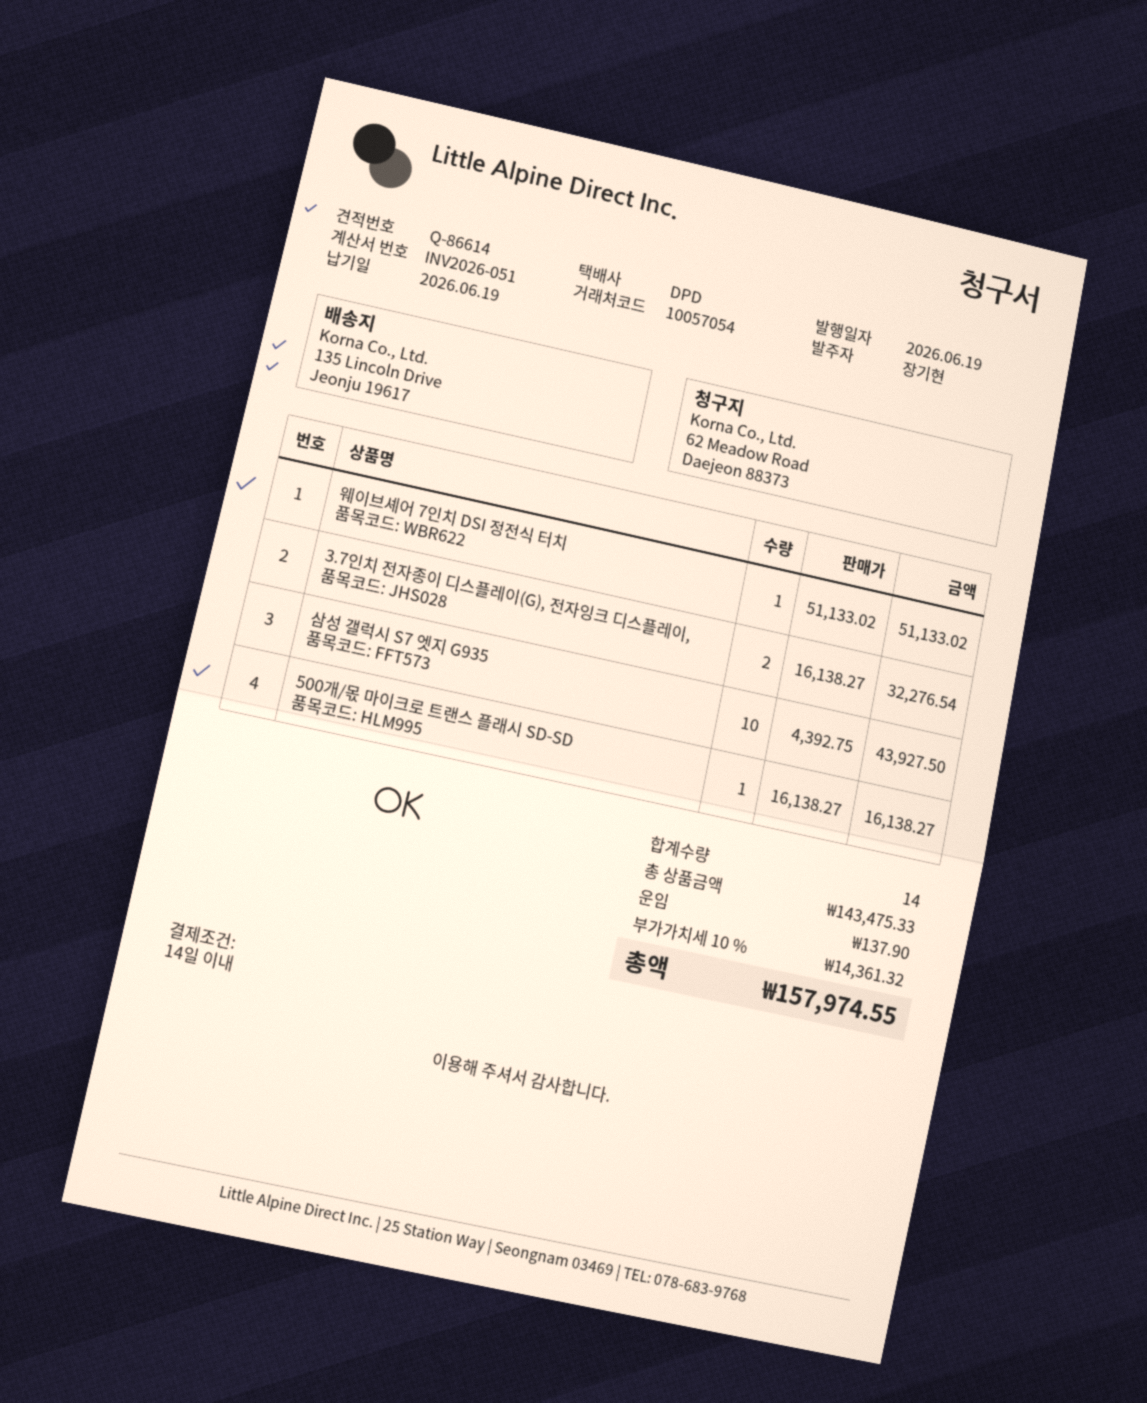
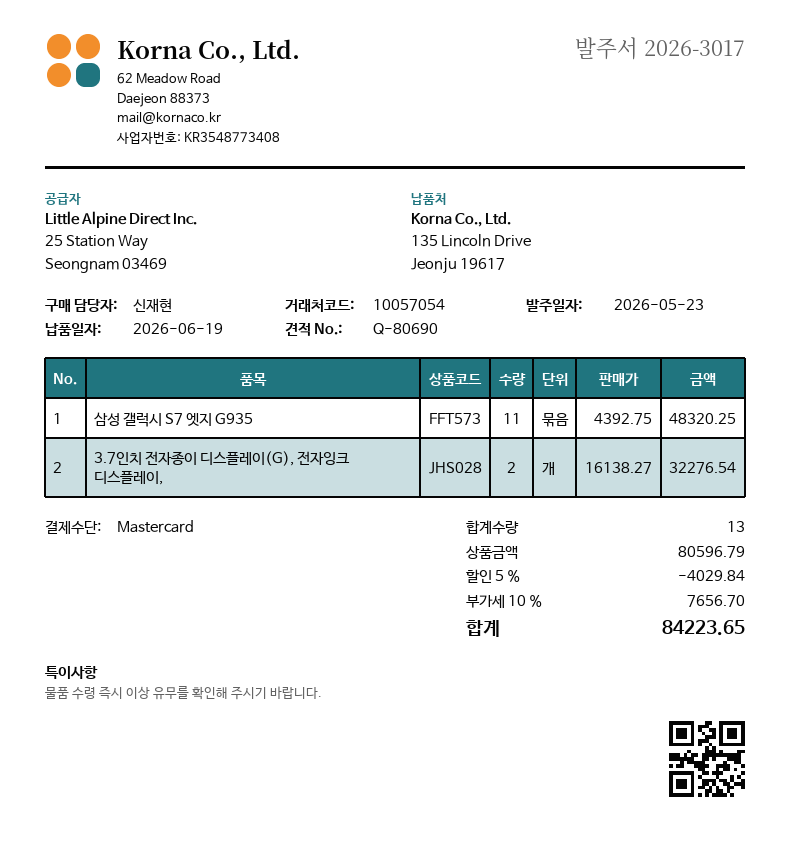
quote number: Q-86614 -> Q-80690
ordered by: 장기현 -> 신재현
웨이브셰어 7인치 DSI 정전식 터치: 1 x 51133.02 = 51133.02 -> none
삼성 갤럭시 S7 엣지 G935: 10 x 4392.75 = 43927.50 -> 11 x 4392.75 = 48320.25
500개/몫 마이크로 트랜스 플래시 SD-SD: 1 x 16138.27 = 16138.27 -> none
total quantity: 14 -> 13
subtotal: 143475.33 -> 80596.79
discount: none -> 5% = 4029.84
shipping: 137.90 -> none
tax: 10% = 14361.32 -> 10% = 7656.70
total: 157974.55 -> 84223.65

